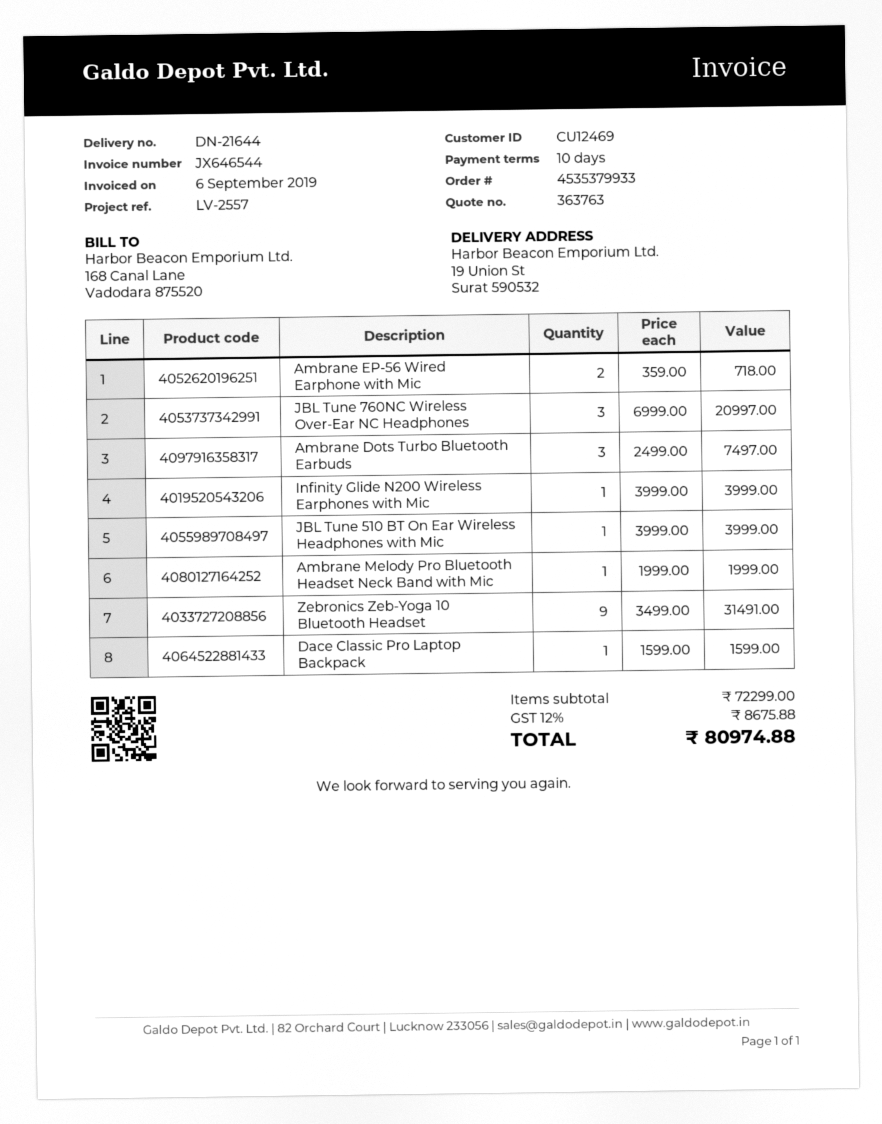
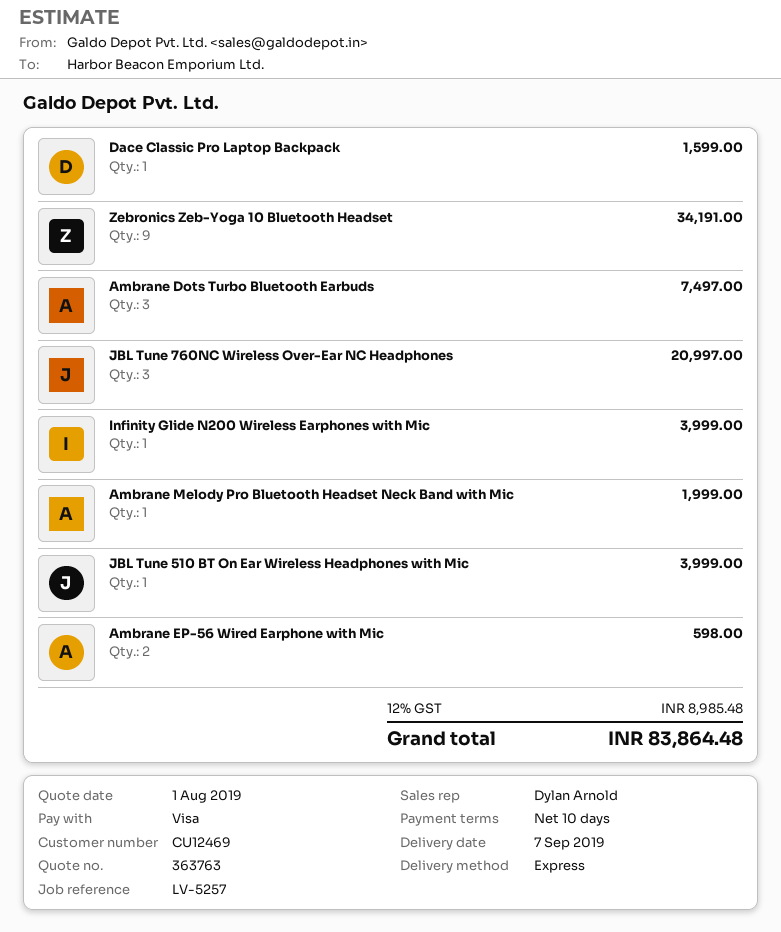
reference: LV-2557 -> LV-5257
Ambrane EP-56 Wired Earphone with Mic: 2 for 718.00 -> 2 for 598.00
Zebronics Zeb-Yoga 10 Bluetooth Headset: 9 for 31491.00 -> 9 for 34191.00
tax: 12% = 8675.88 -> 12% = 8985.48
total: 80974.88 -> 83864.48

